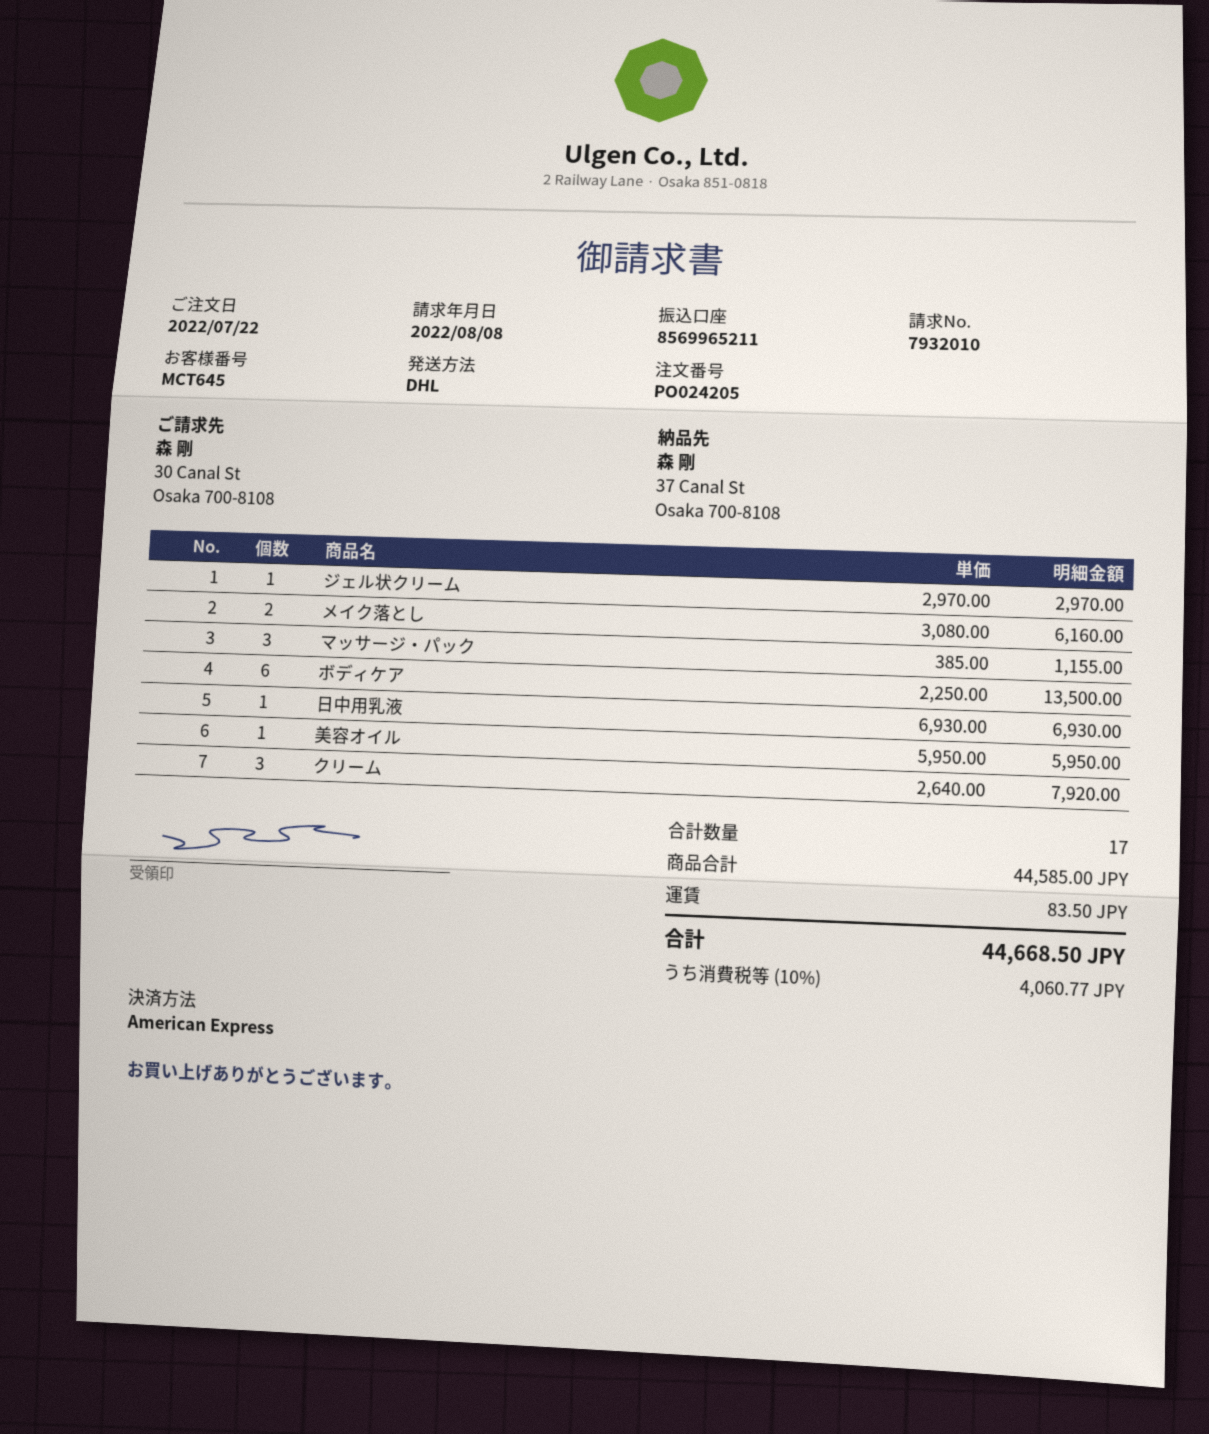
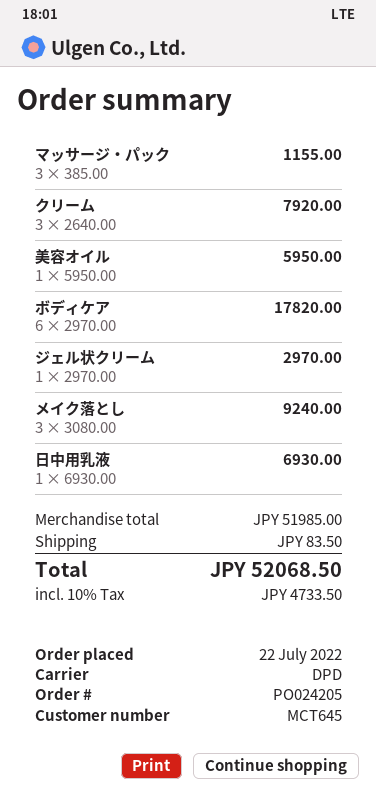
shipping method: DHL -> DPD
メイク落とし: 2 x 3080.00 = 6160.00 -> 3 x 3080.00 = 9240.00
ボディケア: 6 x 2250.00 = 13500.00 -> 6 x 2970.00 = 17820.00
subtotal: 44585.00 -> 51985.00
tax: 10% = 4060.77 -> 10% = 4733.50
total: 44668.50 -> 52068.50

